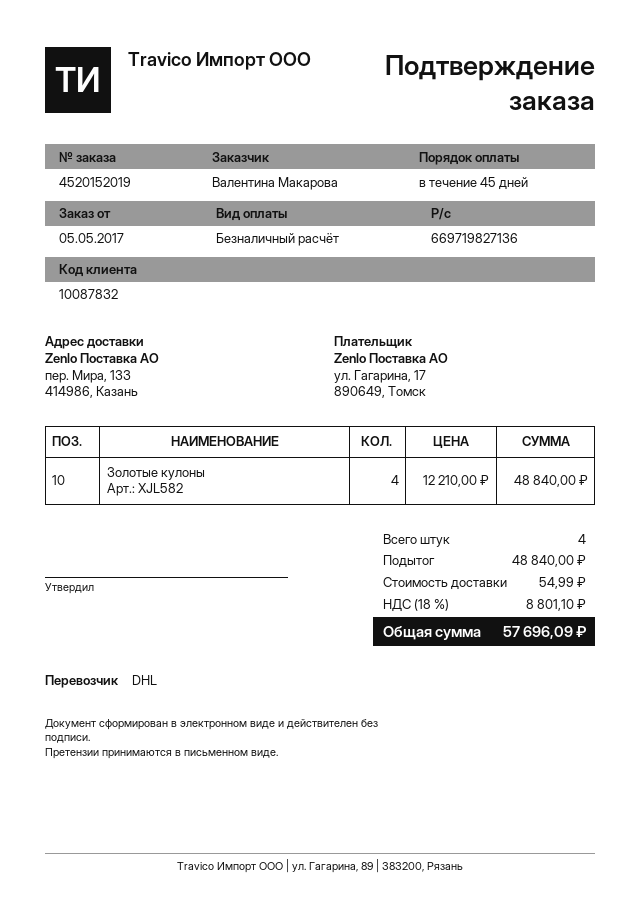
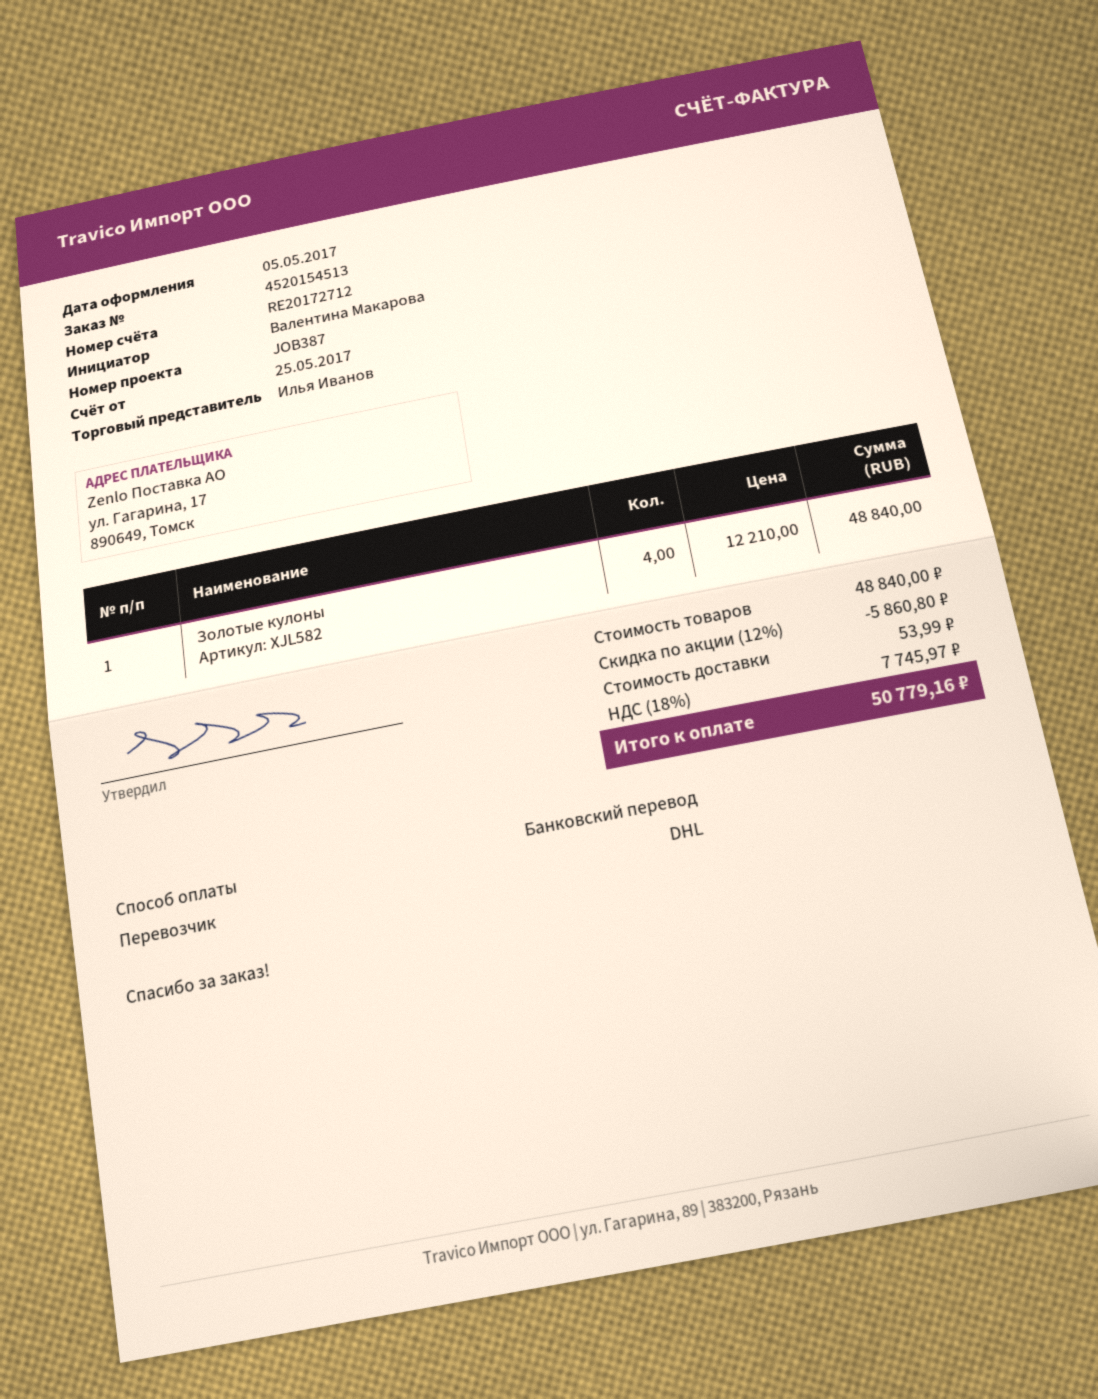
order number: 4520152019 -> 4520154513
discount: none -> 12% = 5860.80
shipping: 54.99 -> 53.99
tax: 18% = 8801.10 -> 18% = 7745.97
total: 57696.09 -> 50779.16

